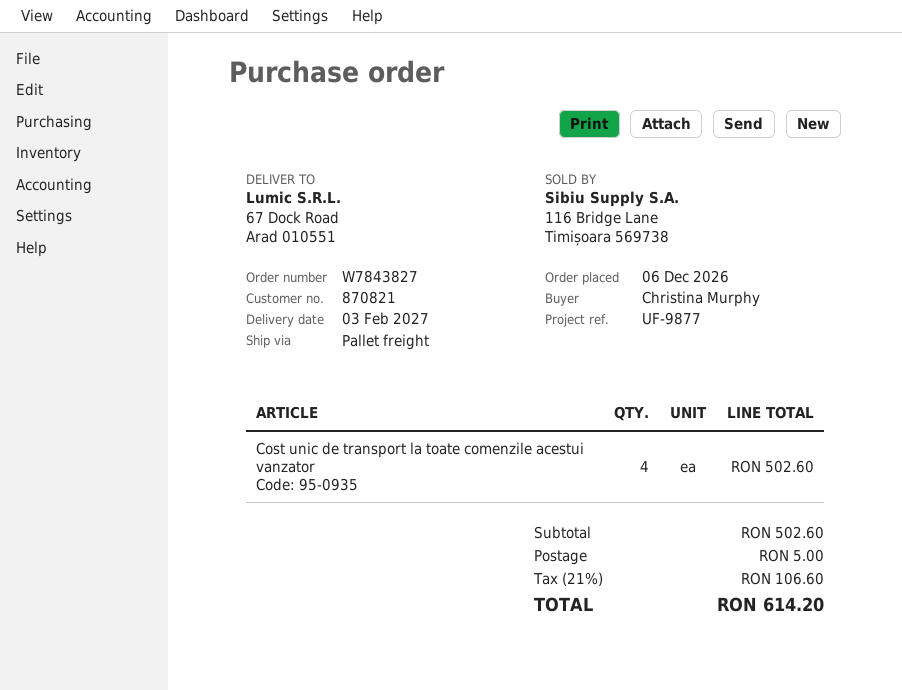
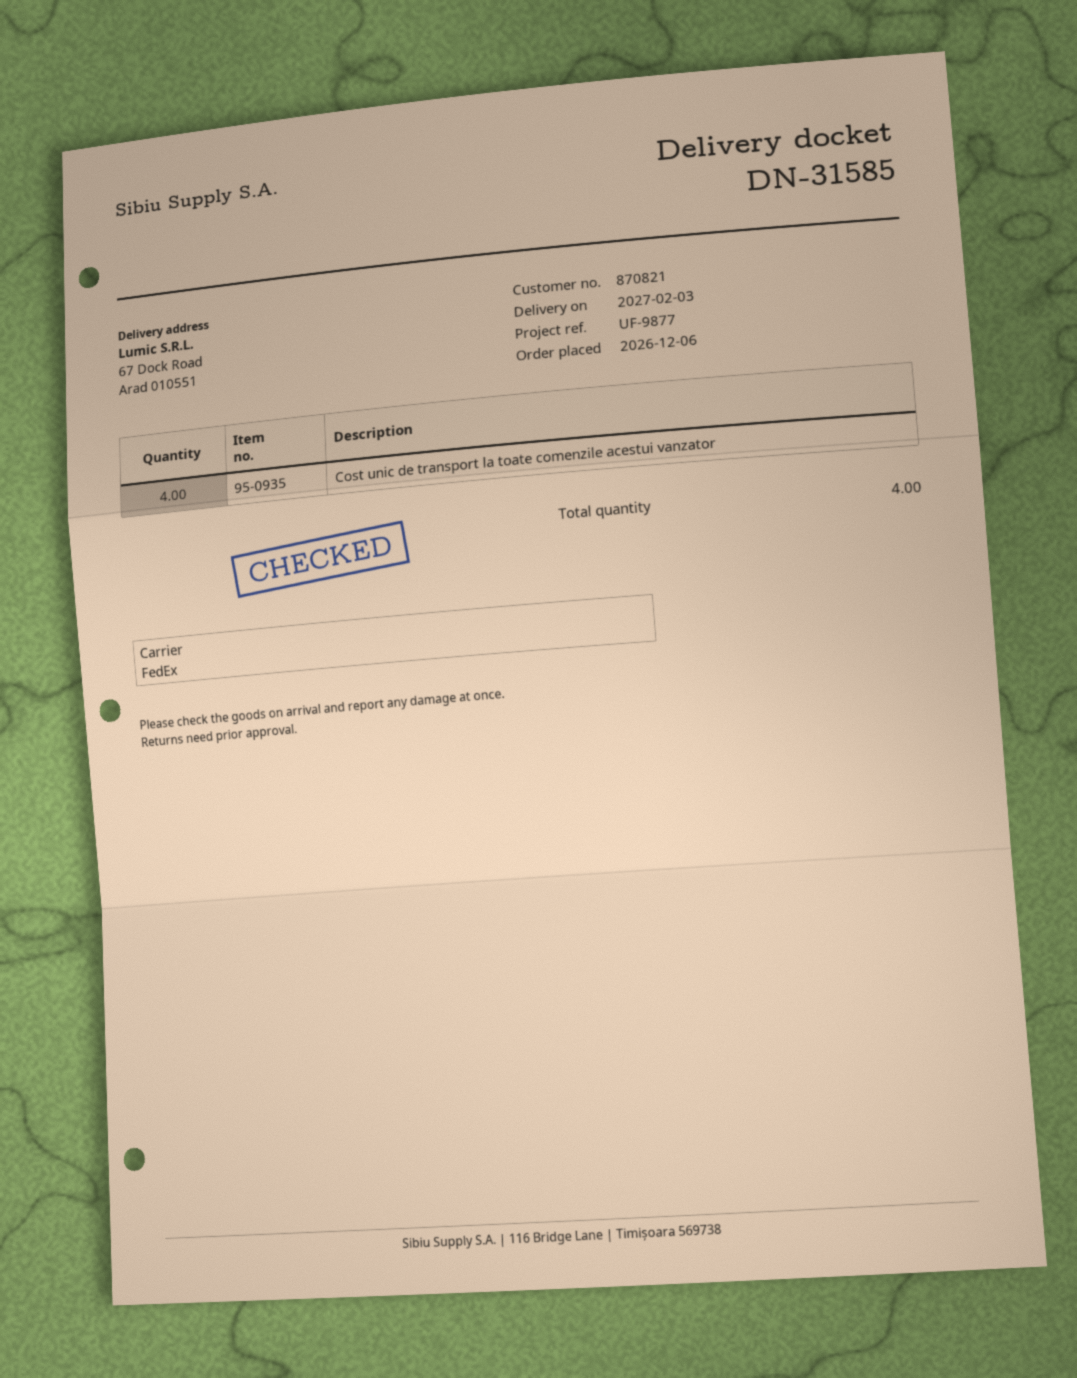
shipping method: pallet freight -> FedEx

